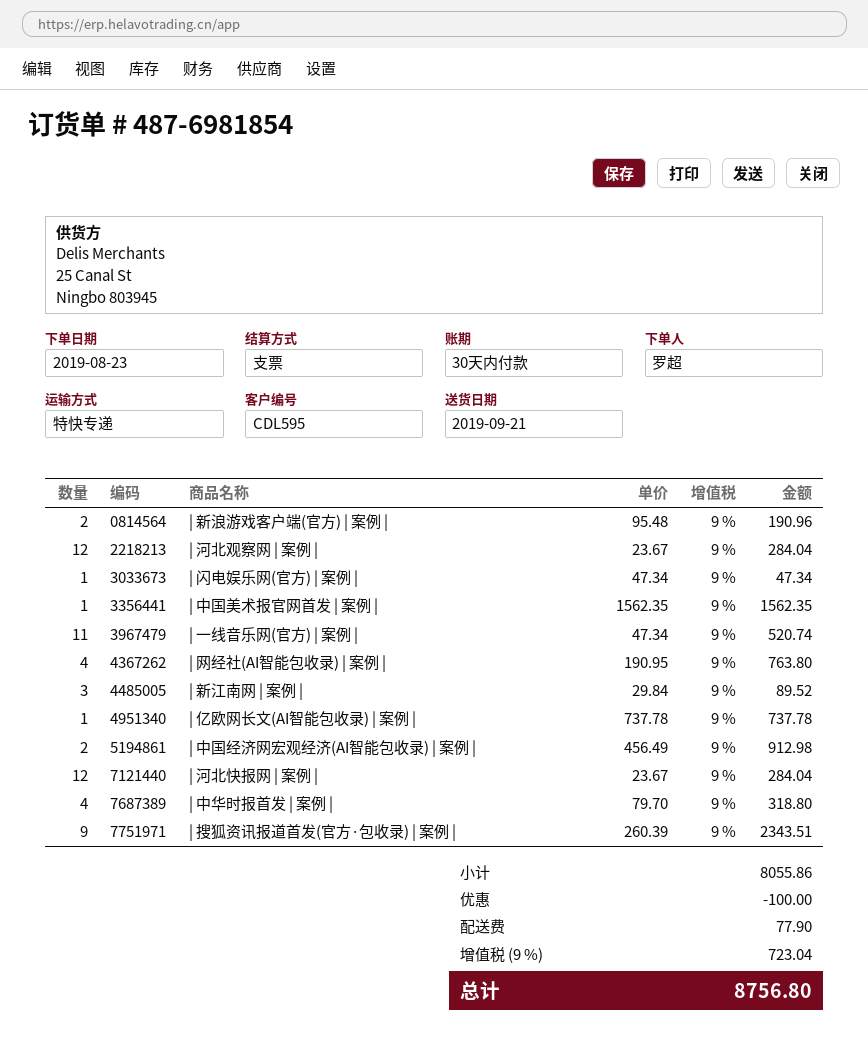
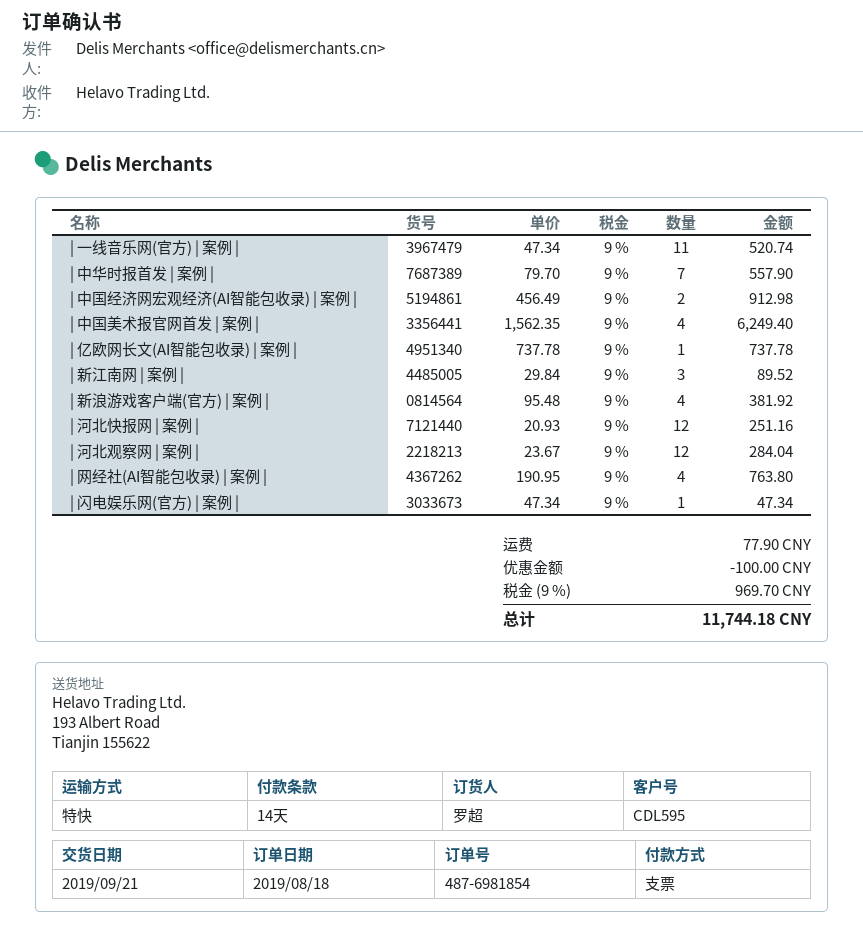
order date: 2019-08-23 -> 2019-08-18
payment terms: 30 days -> 14 days
| 新浪游戏客户端(官方) | 案例 |: 2 x 95.48 = 190.96 -> 4 x 95.48 = 381.92
| 中国美术报官网首发 | 案例 |: 1 x 1562.35 = 1562.35 -> 4 x 1562.35 = 6249.40
| 河北快报网 | 案例 |: 12 x 23.67 = 284.04 -> 12 x 20.93 = 251.16
| 中华时报首发 | 案例 |: 4 x 79.70 = 318.80 -> 7 x 79.70 = 557.90
| 搜狐资讯报道首发(官方·包收录) | 案例 |: 9 x 260.39 = 2343.51 -> none
tax: 9% = 723.04 -> 9% = 969.70
total: 8756.80 -> 11744.18

